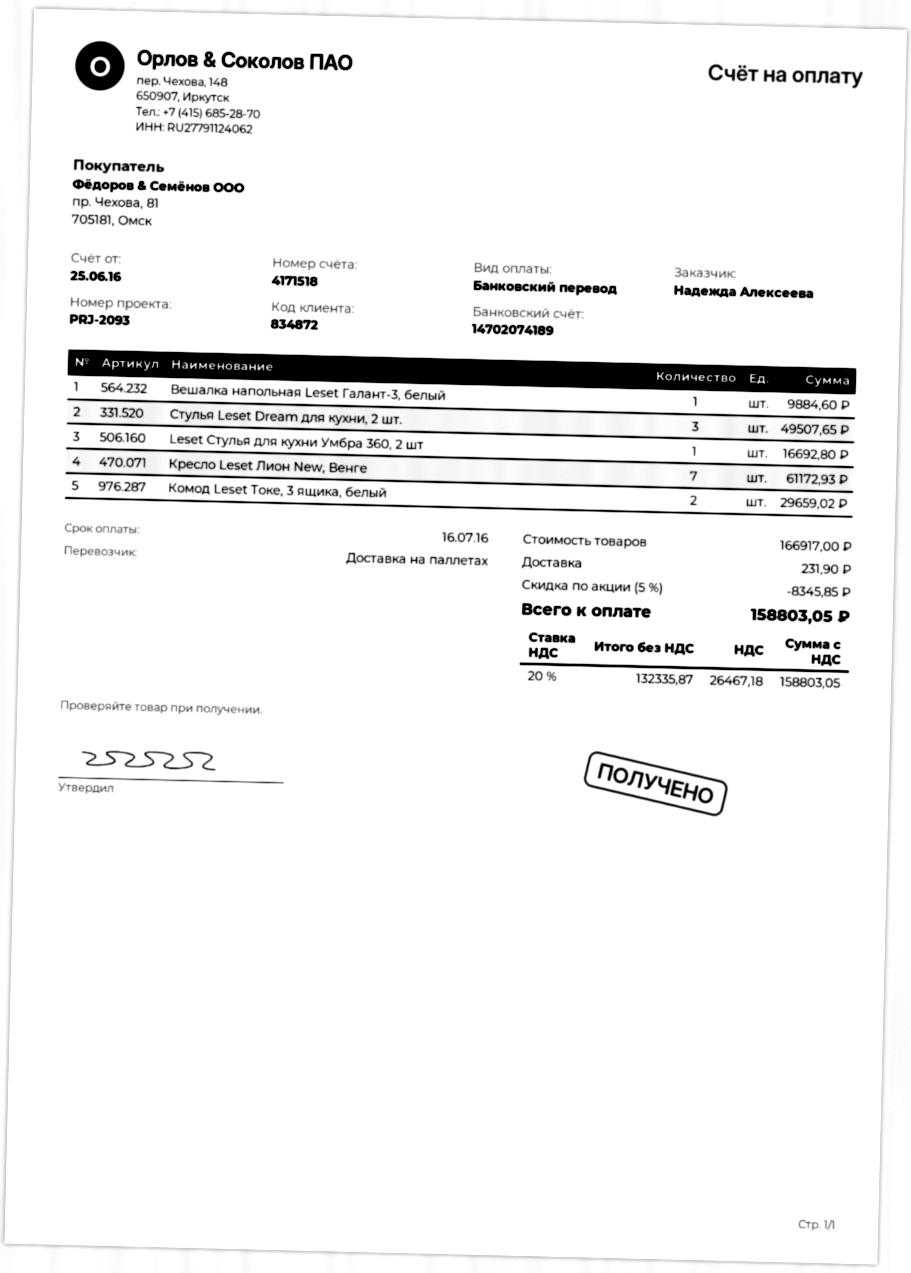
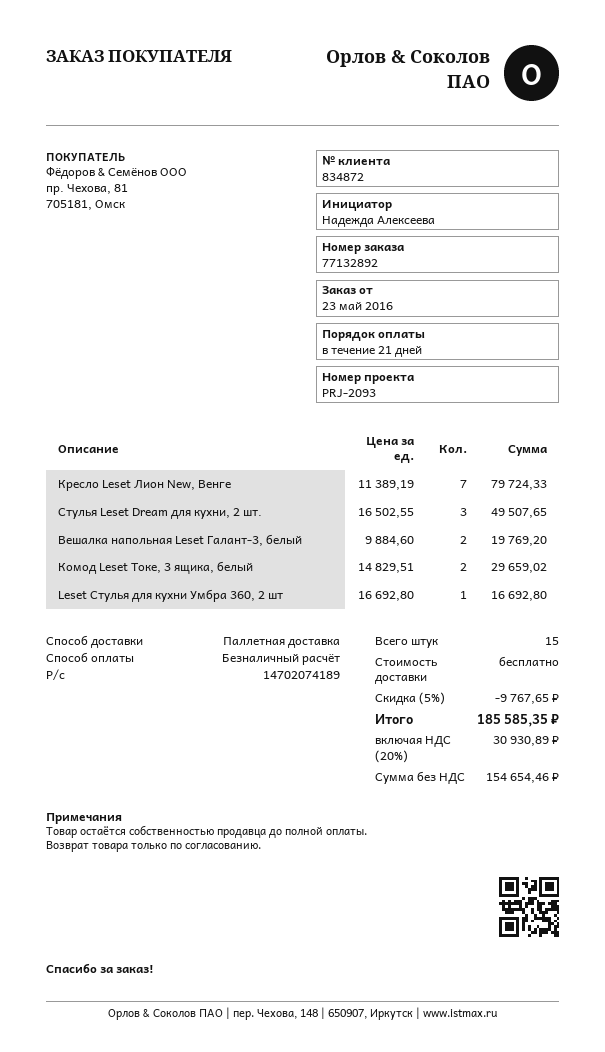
Вешалка напольная Leset Галант-3, белый: 1 for 9884.60 -> 2 for 19769.20
Кресло Leset Лион New, Венге: 7 for 61172.93 -> 7 for 79724.33
discount: 5% = 8345.85 -> 5% = 9767.65
shipping: 231.90 -> 0.00
net: 132335.87 -> 154654.46
tax: 20% = 26467.18 -> 20% = 30930.89
total: 158803.05 -> 185585.35

